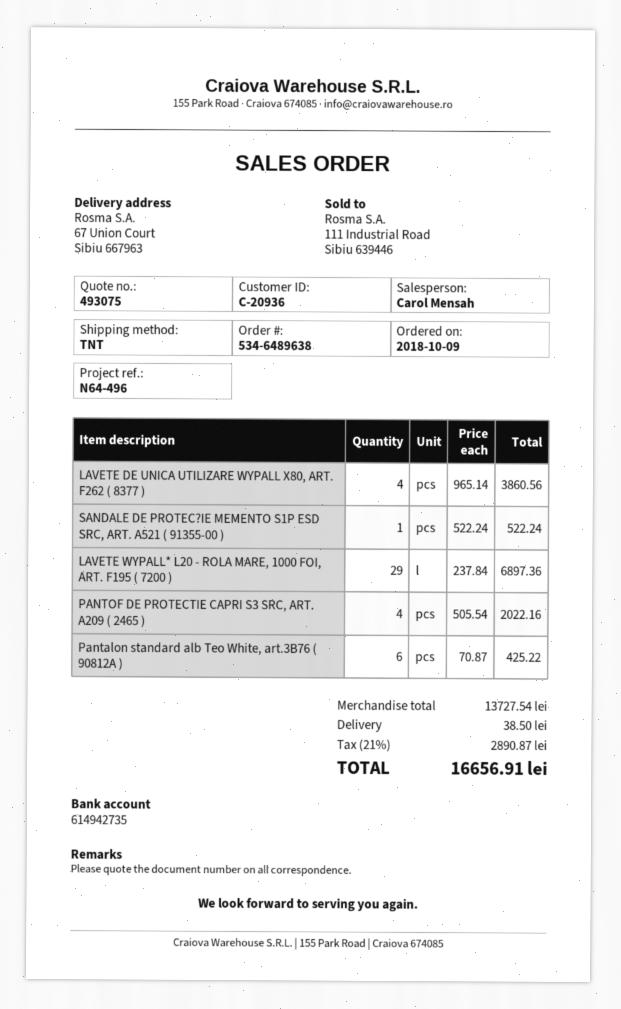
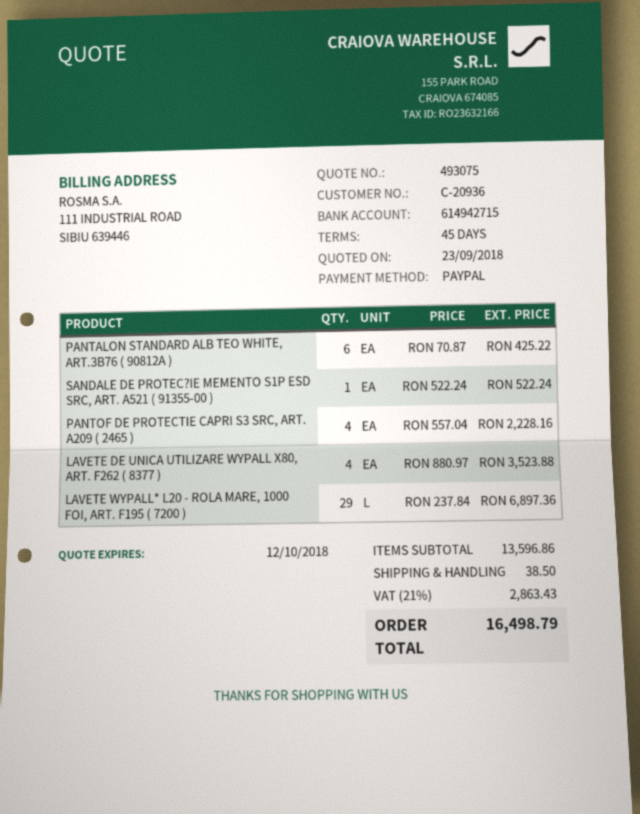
bank account: 614942735 -> 614942715
LAVETE DE UNICA UTILIZARE WYPALL X80, ART. F262 ( 8377 ): 4 x 965.14 = 3860.56 -> 4 x 880.97 = 3523.88
PANTOF DE PROTECTIE CAPRI S3 SRC, ART. A209 ( 2465 ): 4 x 505.54 = 2022.16 -> 4 x 557.04 = 2228.16
subtotal: 13727.54 -> 13596.86
tax: 21% = 2890.87 -> 21% = 2863.43
total: 16656.91 -> 16498.79

